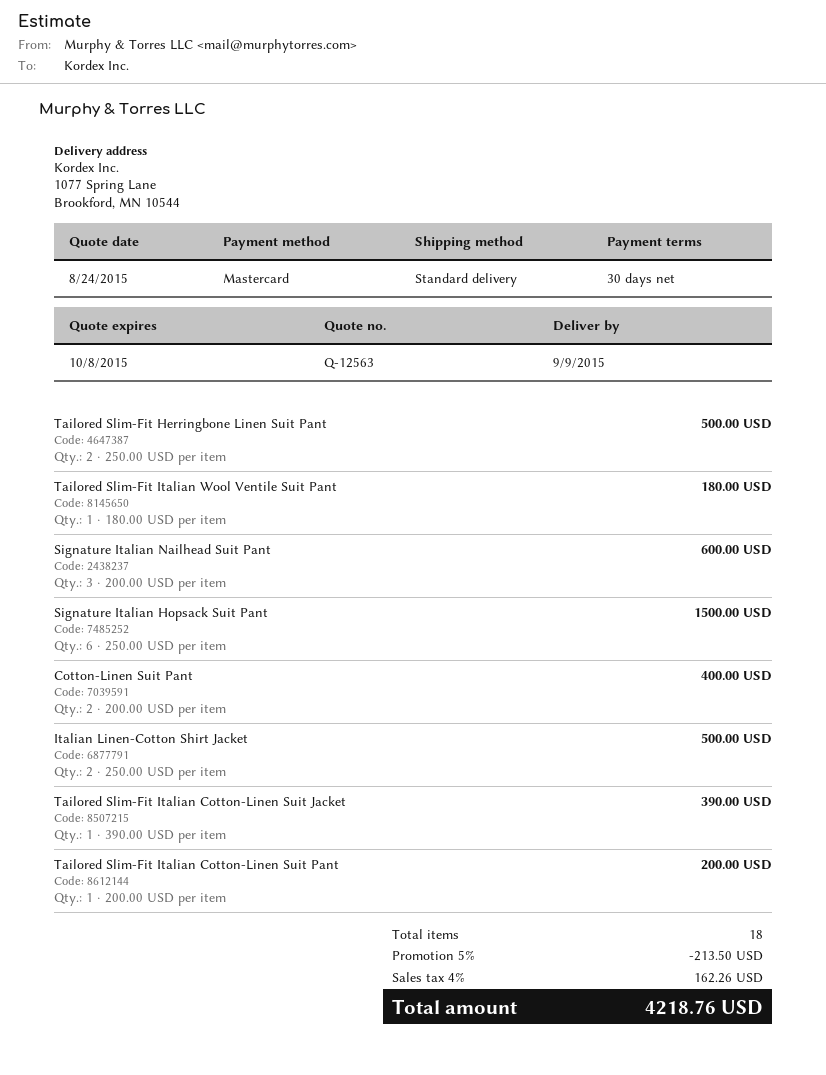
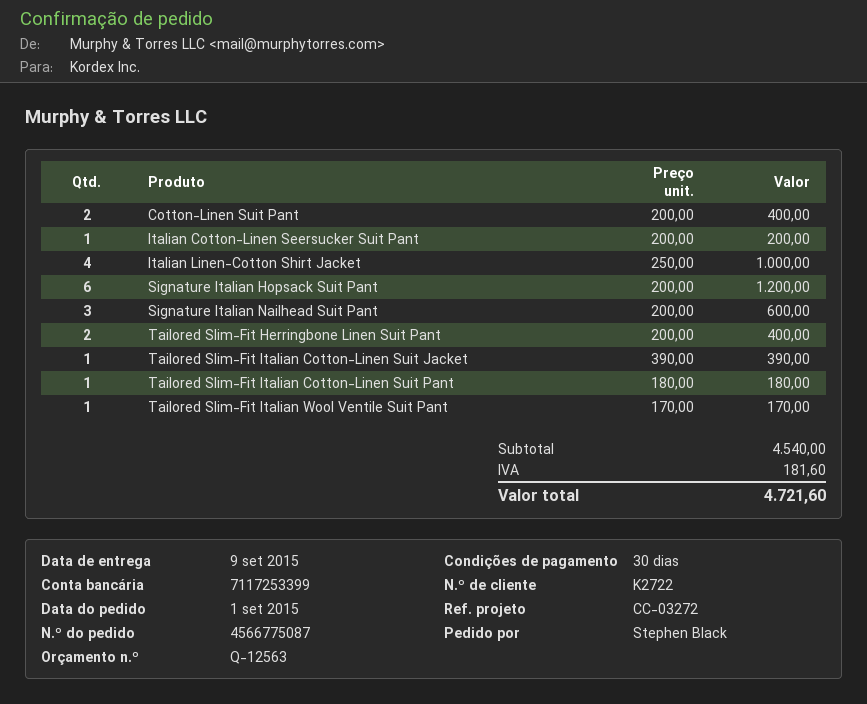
Tailored Slim-Fit Herringbone Linen Suit Pant: 2 x 250.00 = 500.00 -> 2 x 200.00 = 400.00
Tailored Slim-Fit Italian Wool Ventile Suit Pant: 1 x 180.00 = 180.00 -> 1 x 170.00 = 170.00
Signature Italian Hopsack Suit Pant: 6 x 250.00 = 1500.00 -> 6 x 200.00 = 1200.00
Italian Linen-Cotton Shirt Jacket: 2 x 250.00 = 500.00 -> 4 x 250.00 = 1000.00
Tailored Slim-Fit Italian Cotton-Linen Suit Pant: 1 x 200.00 = 200.00 -> 1 x 180.00 = 180.00
Italian Cotton-Linen Seersucker Suit Pant: none -> 1 x 200.00 = 200.00
discount: 5% = 213.50 -> none
tax: 162.26 -> 181.60
total: 4218.76 -> 4721.60

